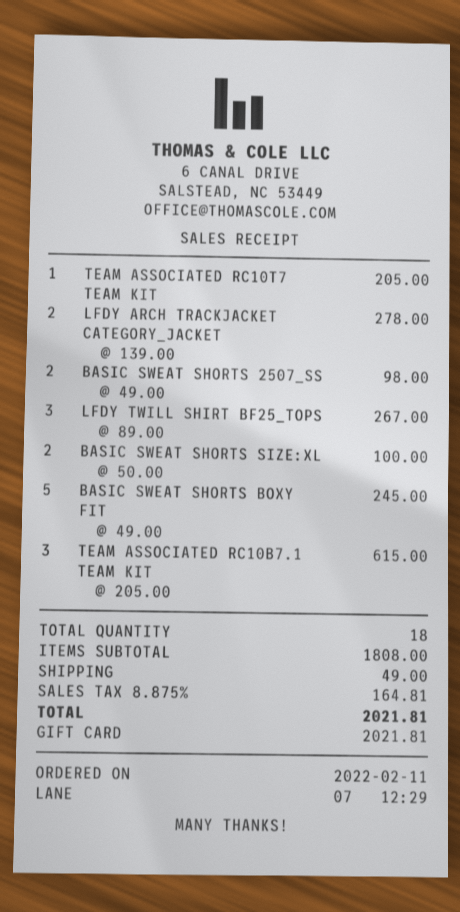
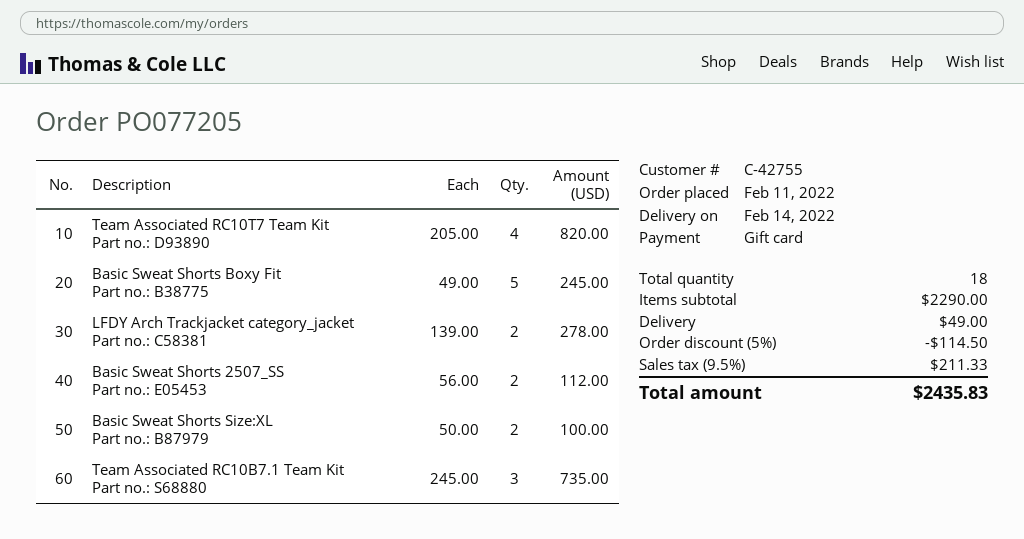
TEAM ASSOCIATED RC10T7 TEAM KIT: 1 x 205.00 = 205.00 -> 4 x 205.00 = 820.00
BASIC SWEAT SHORTS 2507_SS: 2 x 49.00 = 98.00 -> 2 x 56.00 = 112.00
LFDY TWILL SHIRT BF25_TOPS: 3 x 89.00 = 267.00 -> none
TEAM ASSOCIATED RC10B7.1 TEAM KIT: 3 x 205.00 = 615.00 -> 3 x 245.00 = 735.00
subtotal: 1808.00 -> 2290.00
discount: none -> 5% = 114.50
tax: 8.875% = 164.81 -> 9.5% = 211.33
total: 2021.81 -> 2435.83

